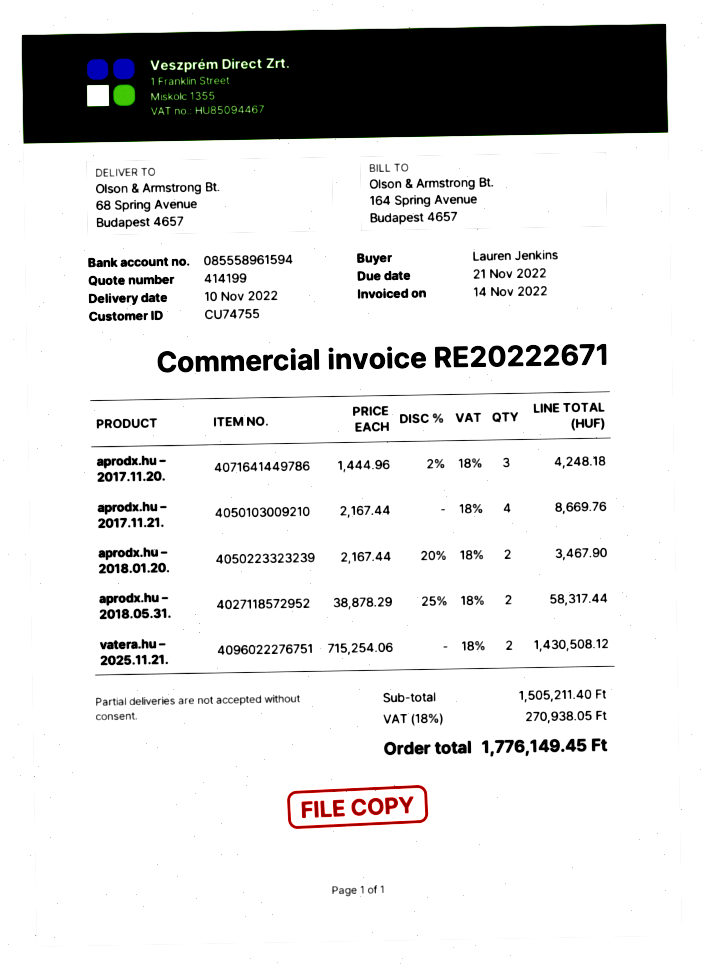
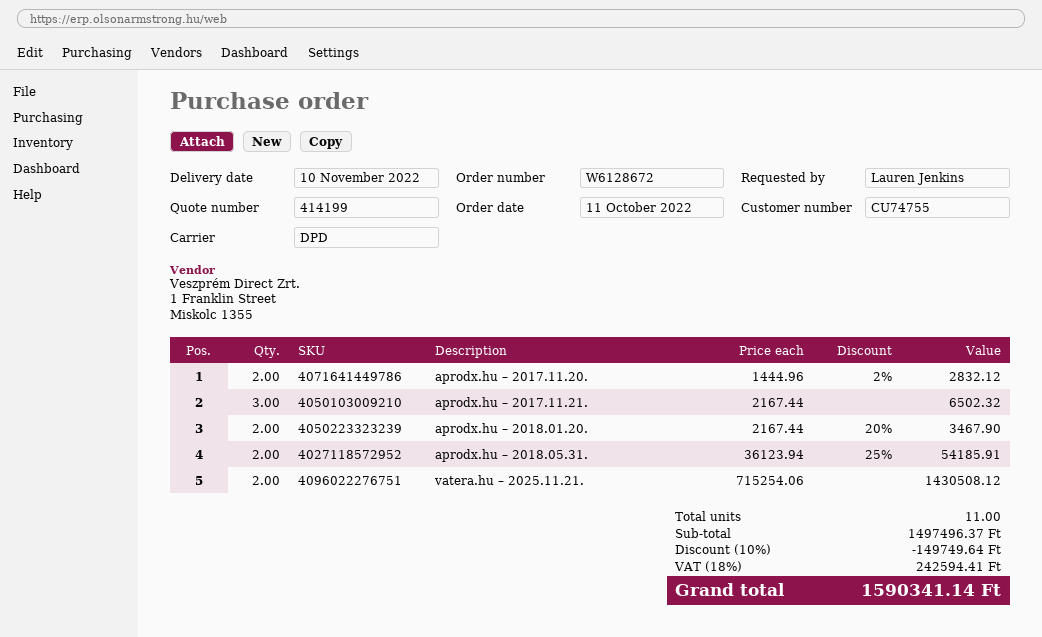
aprodx.hu – 2017.11.20.: 3 x 1444.96 - 2% = 4248.18 -> 2 x 1444.96 - 2% = 2832.12
aprodx.hu – 2017.11.21.: 4 x 2167.44 = 8669.76 -> 3 x 2167.44 = 6502.32
aprodx.hu – 2018.05.31.: 2 x 38878.29 - 25% = 58317.44 -> 2 x 36123.94 - 25% = 54185.91
subtotal: 1505211.40 -> 1497496.37
discount: none -> 10% = 149749.64
tax: 18% = 270938.05 -> 18% = 242594.41
total: 1776149.45 -> 1590341.14

